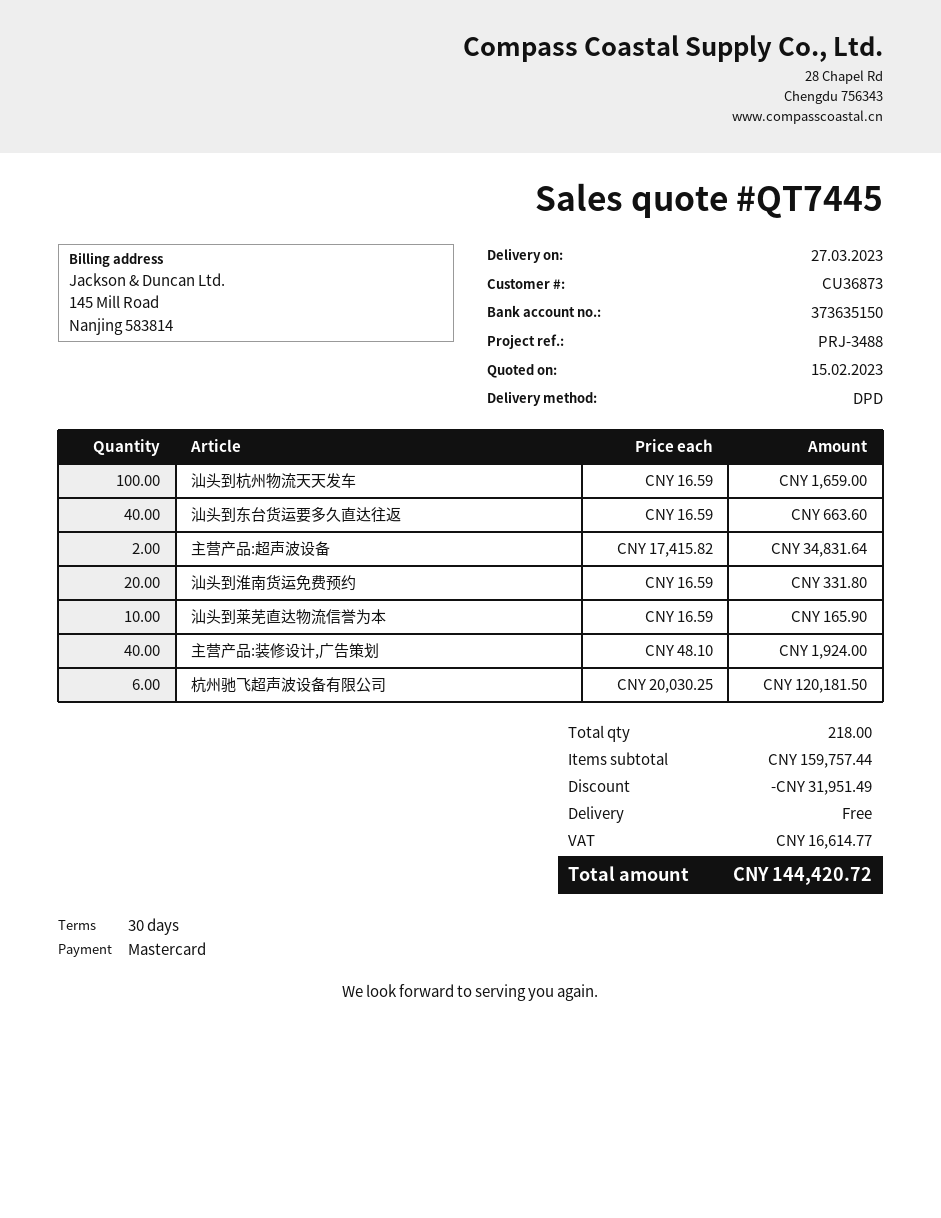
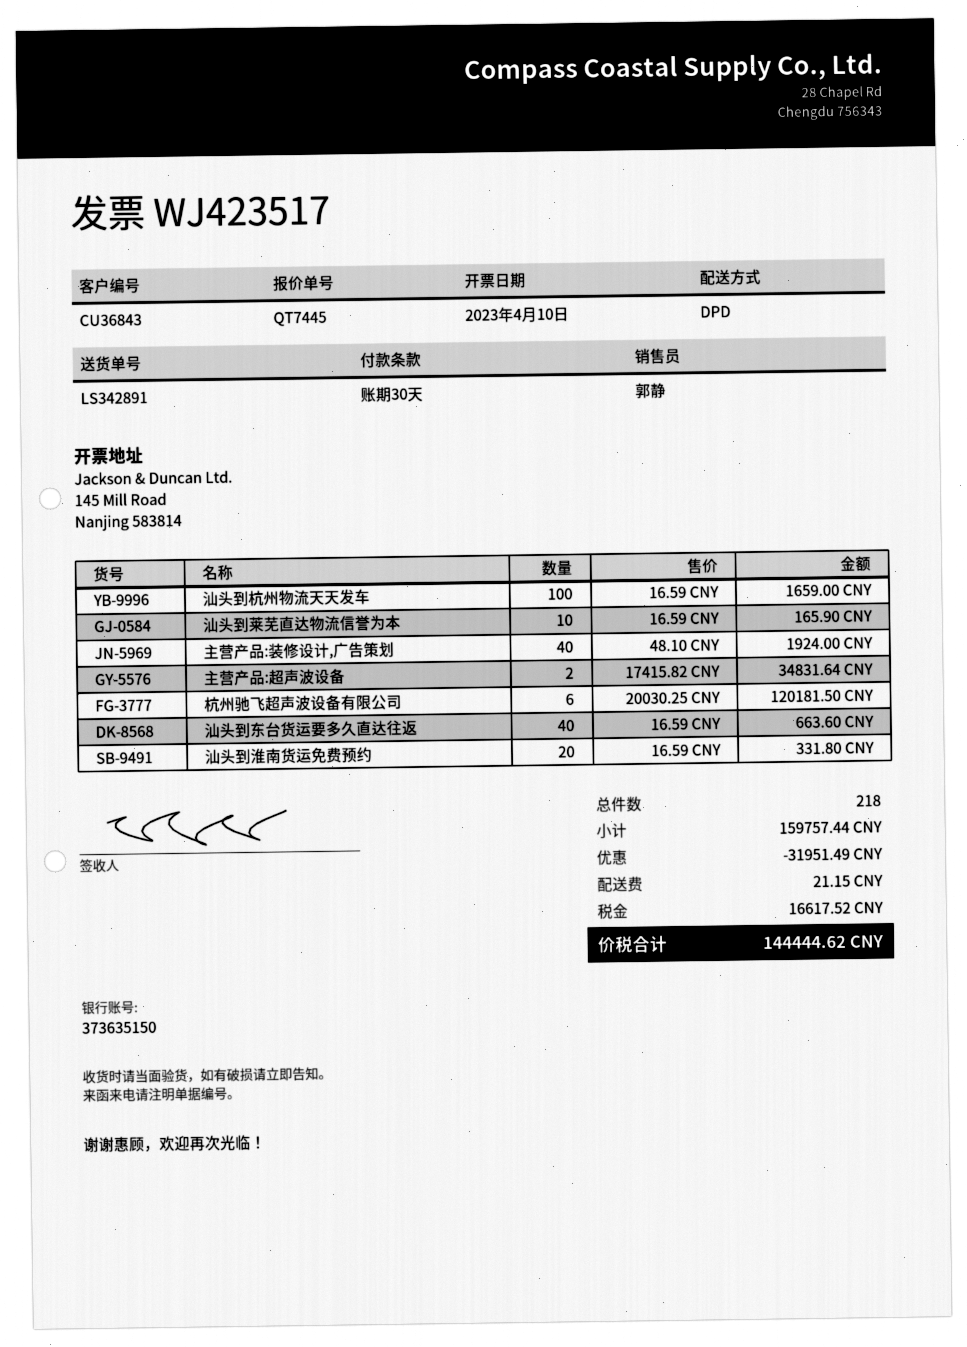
customer number: CU36873 -> CU36843
shipping: 0.00 -> 21.15
tax: 16614.77 -> 16617.52
total: 144420.72 -> 144444.62

